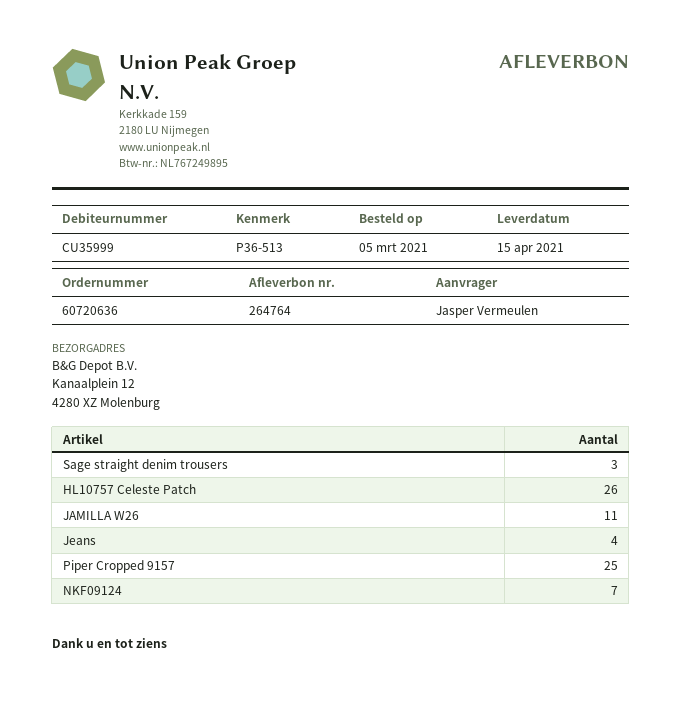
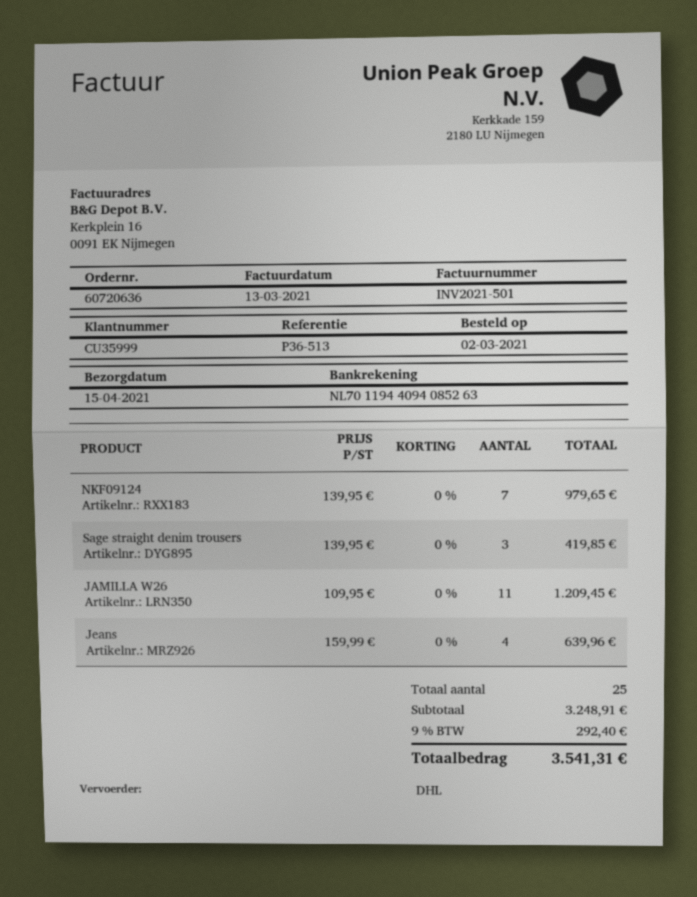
order date: 2021-03-05 -> 2021-03-02
HL10757 Celeste Patch: 26 -> none
Piper Cropped 9157: 25 -> none

